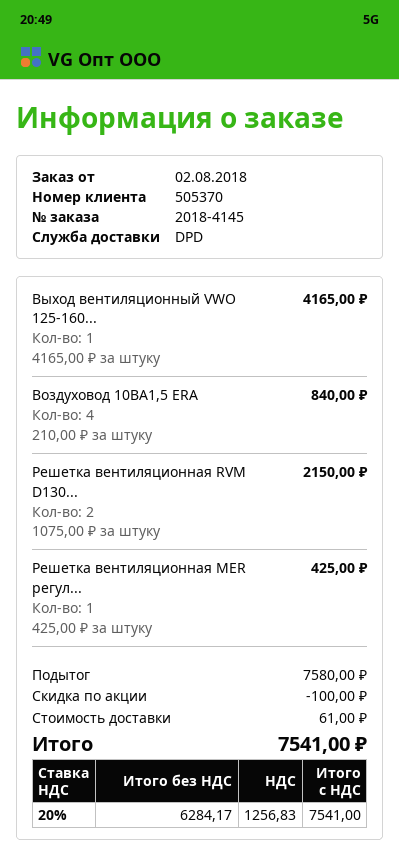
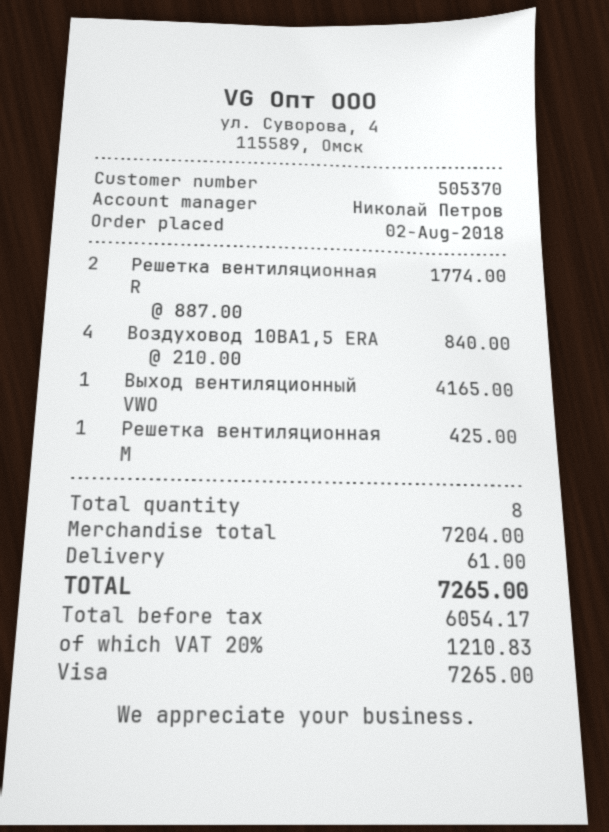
Решетка вентиляционная RVM D130...: 2 x 1075.00 = 2150.00 -> 2 x 887.00 = 1774.00
subtotal: 7580.00 -> 7204.00
discount: 100.00 -> none
net: 6284.17 -> 6054.17
tax: 20% = 1256.83 -> 20% = 1210.83
total: 7541.00 -> 7265.00

